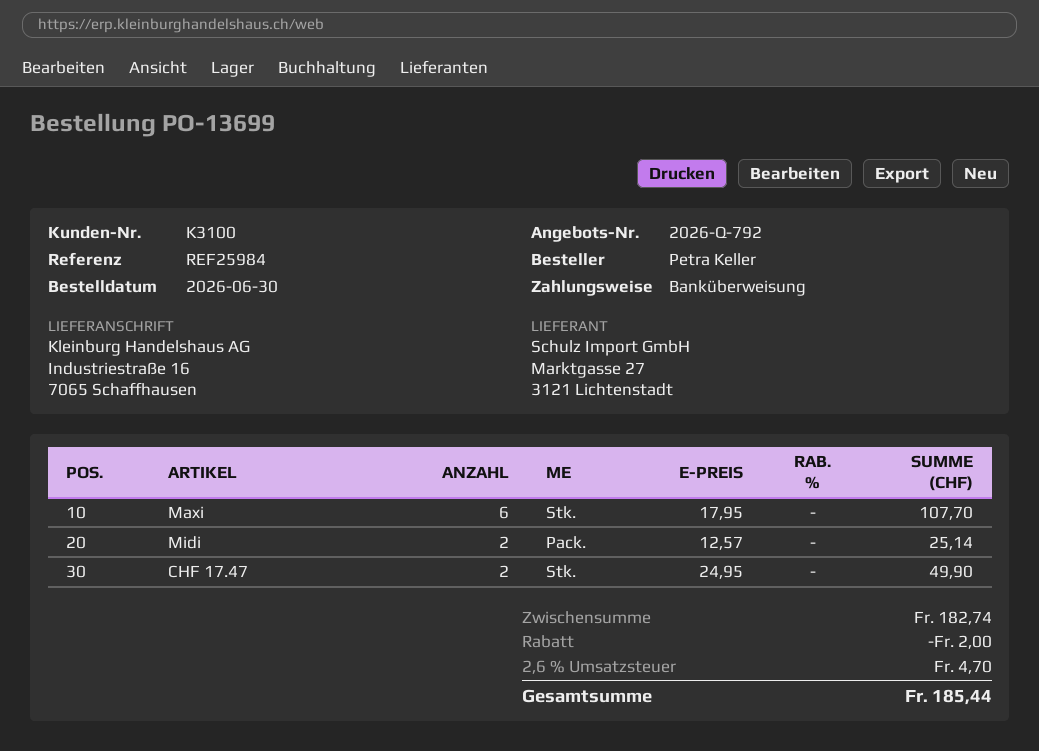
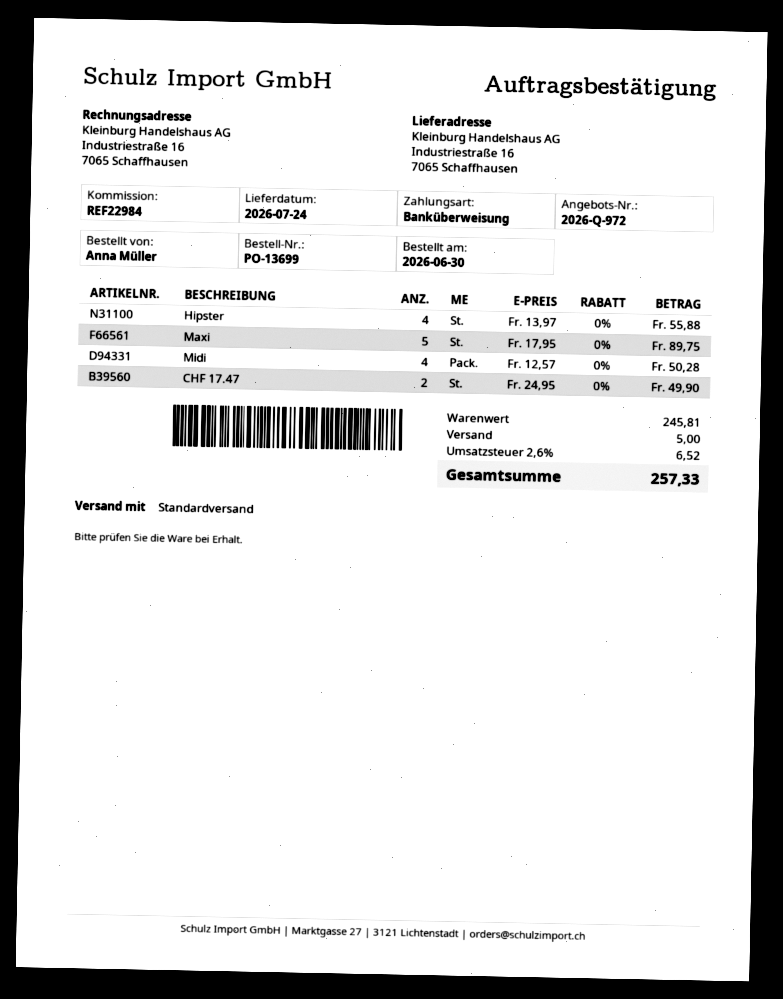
quote number: 2026-Q-792 -> 2026-Q-972
reference: REF25984 -> REF22984
ordered by: Petra Keller -> Anna Müller
Maxi: 6 x 17.95 = 107.70 -> 5 x 17.95 = 89.75
Midi: 2 x 12.57 = 25.14 -> 4 x 12.57 = 50.28
Hipster: none -> 4 x 13.97 = 55.88
subtotal: 182.74 -> 245.81
discount: 2.00 -> none
shipping: none -> 5.00
tax: 2.6% = 4.70 -> 2.6% = 6.52
total: 185.44 -> 257.33

